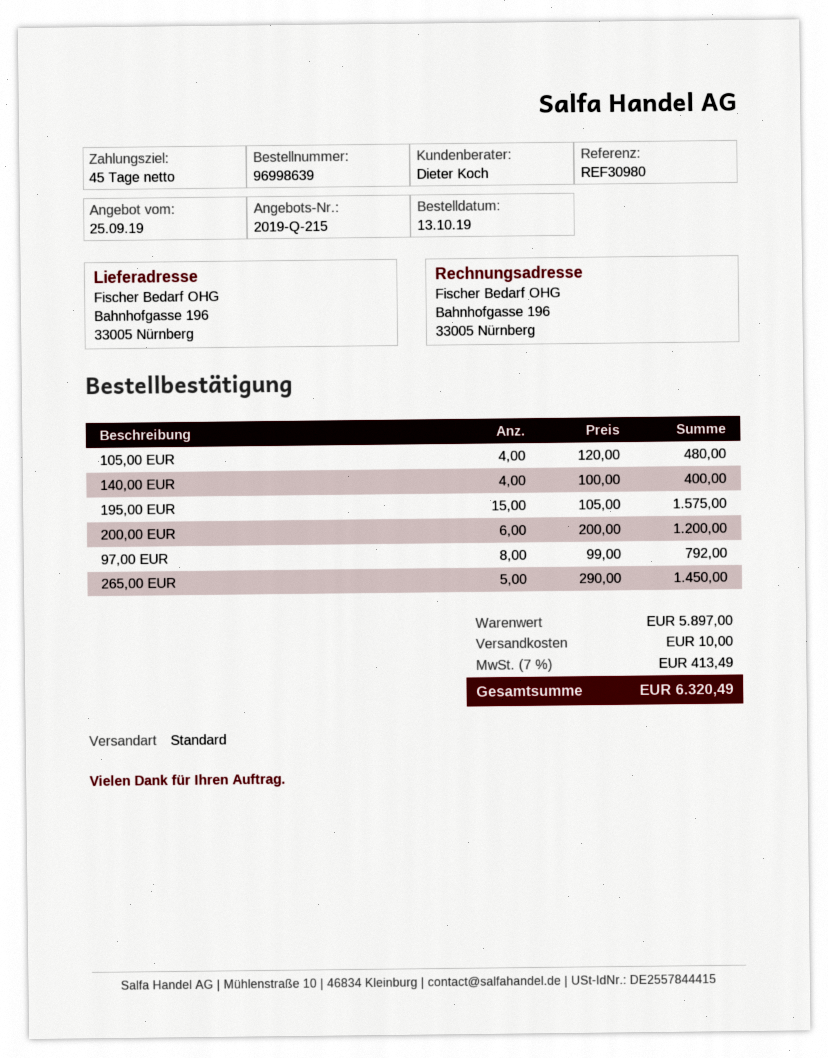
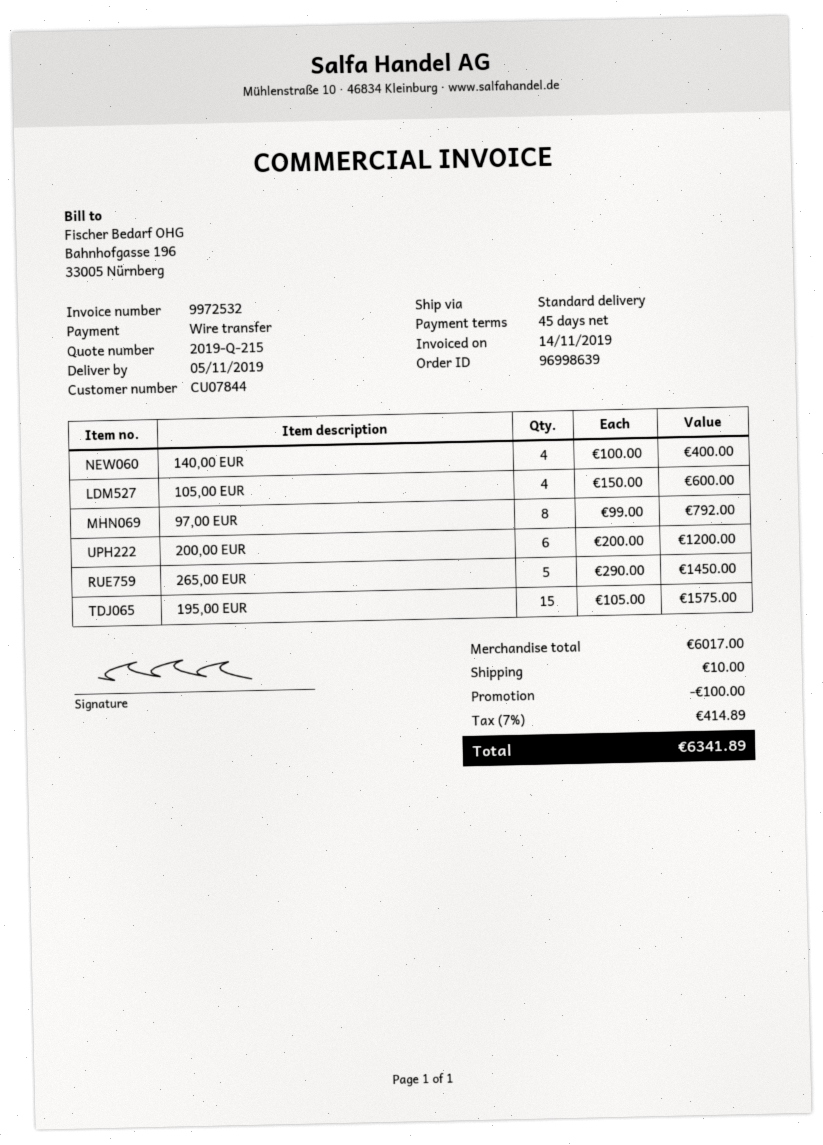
105,00 EUR: 4 x 120.00 = 480.00 -> 4 x 150.00 = 600.00
subtotal: 5897.00 -> 6017.00
discount: none -> 100.00
tax: 7% = 413.49 -> 7% = 414.89
total: 6320.49 -> 6341.89

